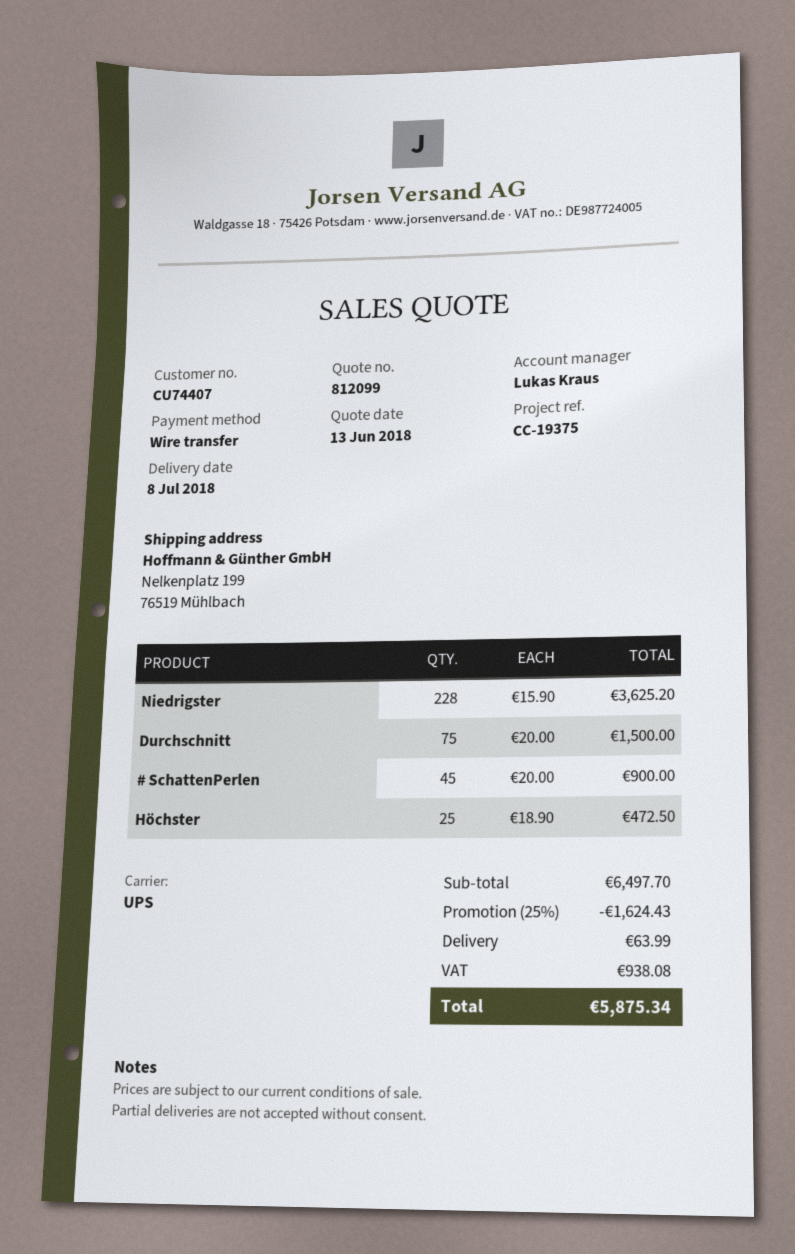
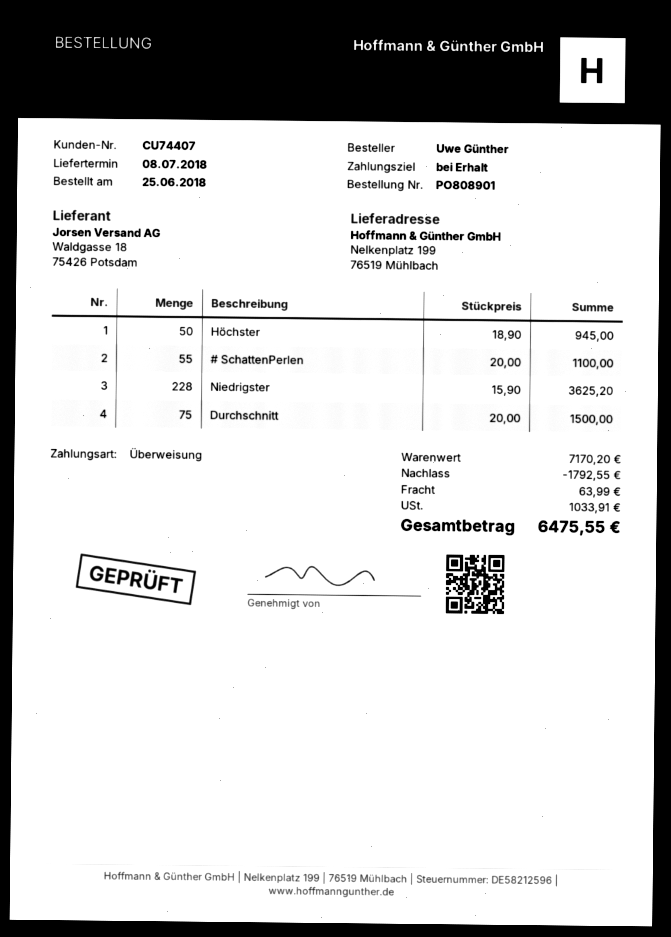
# SchattenPerlen: 45 x 20.00 = 900.00 -> 55 x 20.00 = 1100.00
Höchster: 25 x 18.90 = 472.50 -> 50 x 18.90 = 945.00
subtotal: 6497.70 -> 7170.20
discount: 1624.43 -> 1792.55
tax: 938.08 -> 1033.91
total: 5875.34 -> 6475.55

